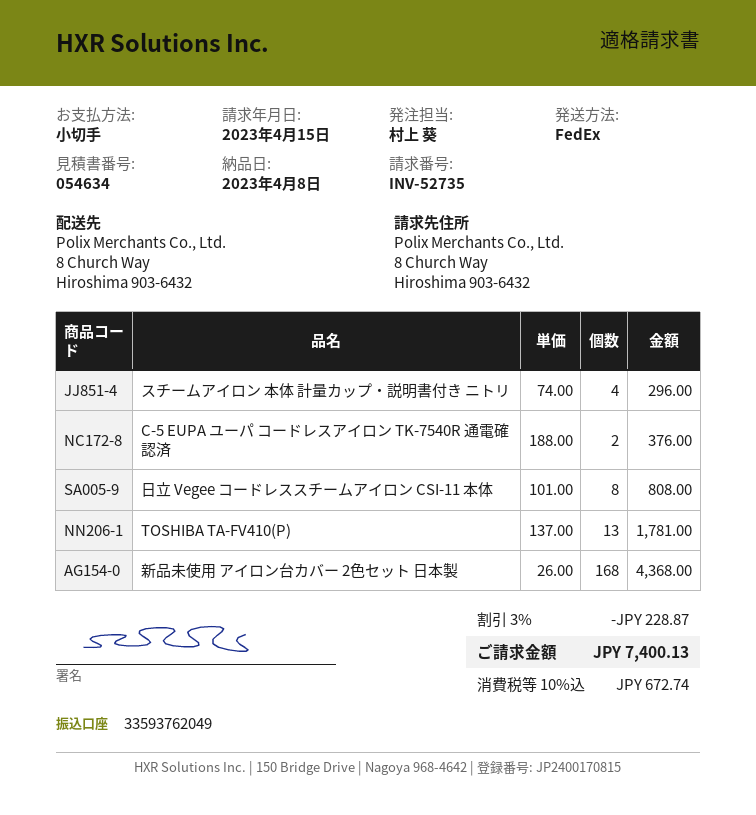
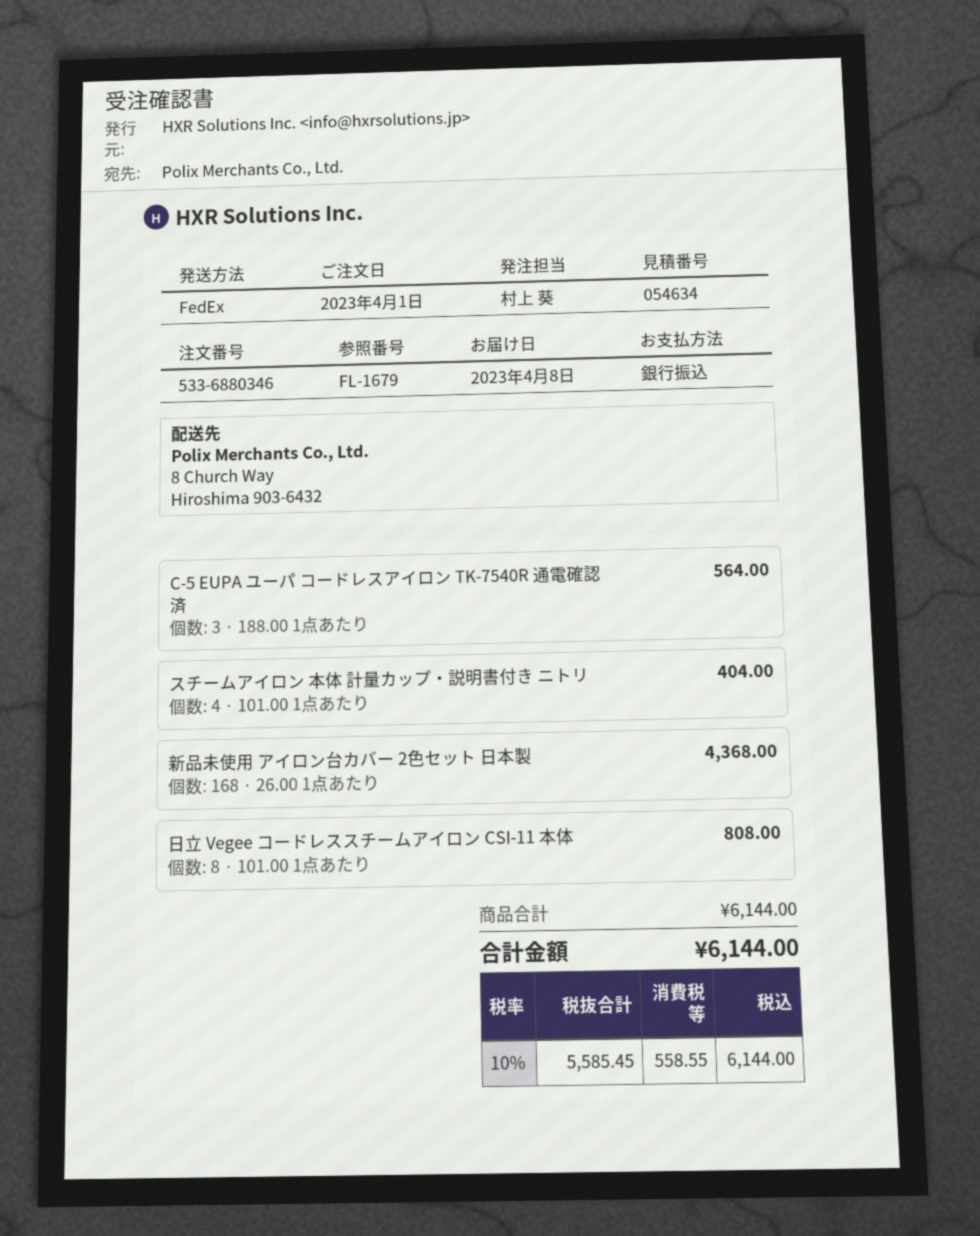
payment method: cheque -> bank transfer
スチームアイロン 本体 計量カップ・説明書付き ニトリ: 4 x 74.00 = 296.00 -> 4 x 101.00 = 404.00
C-5 EUPA ユーパ コードレスアイロン TK-7540R 通電確認済: 2 x 188.00 = 376.00 -> 3 x 188.00 = 564.00
TOSHIBA TA-FV410(P): 13 x 137.00 = 1781.00 -> none
discount: 3% = 228.87 -> none
tax: 10% = 672.74 -> 10% = 558.55
total: 7400.13 -> 6144.00

